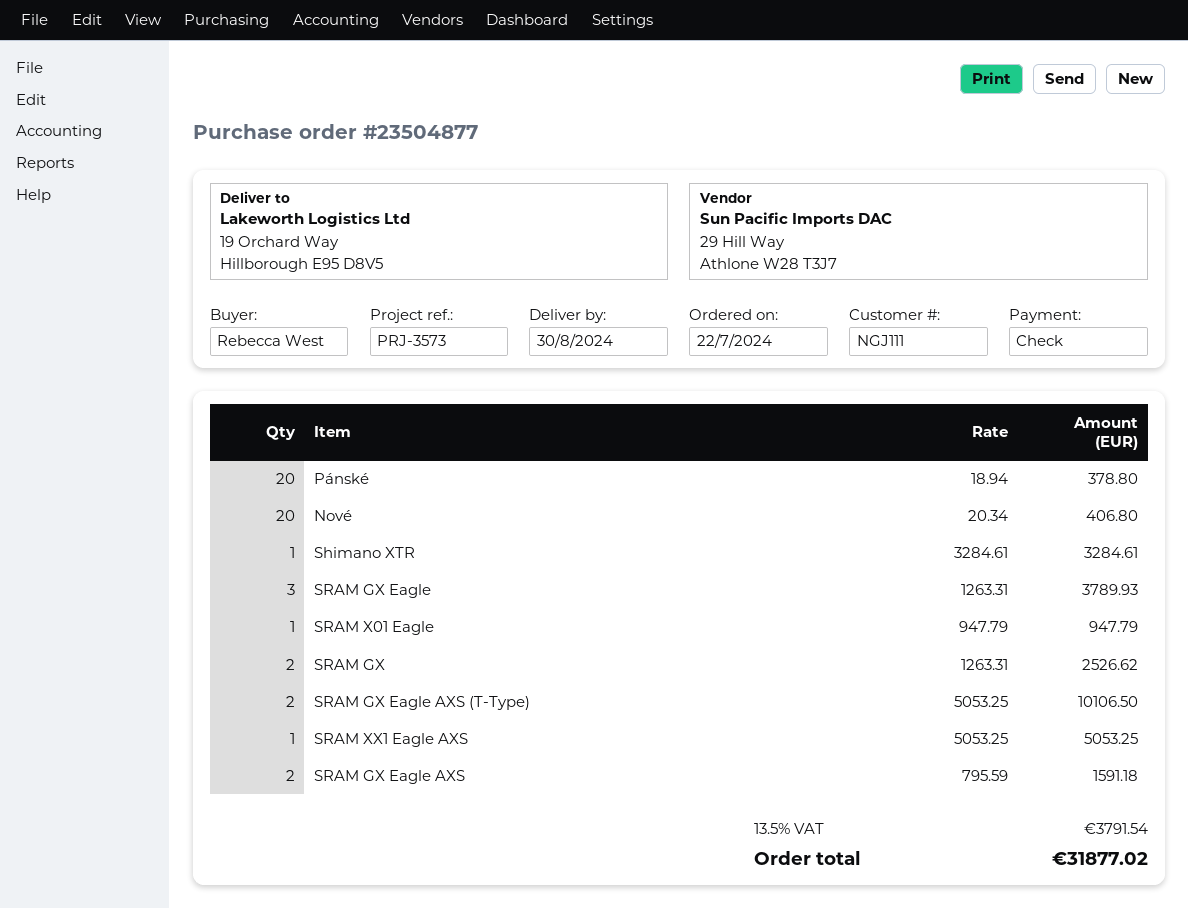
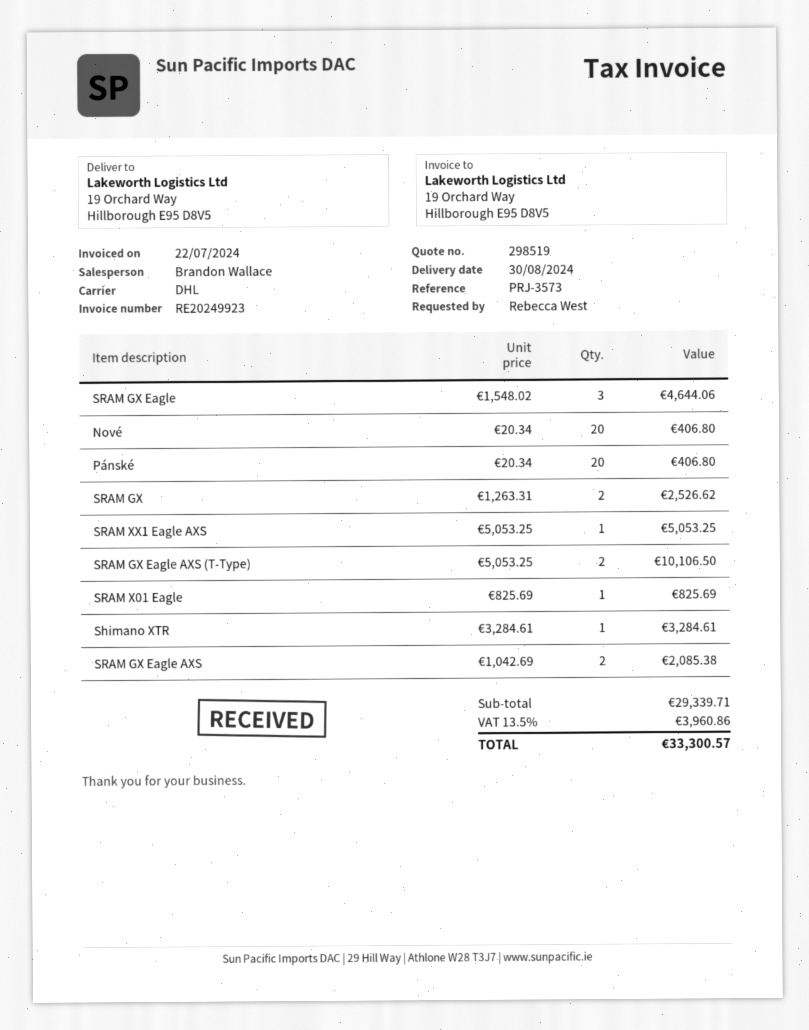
Pánské: 20 x 18.94 = 378.80 -> 20 x 20.34 = 406.80
SRAM GX Eagle: 3 x 1263.31 = 3789.93 -> 3 x 1548.02 = 4644.06
SRAM X01 Eagle: 1 x 947.79 = 947.79 -> 1 x 825.69 = 825.69
SRAM GX Eagle AXS: 2 x 795.59 = 1591.18 -> 2 x 1042.69 = 2085.38
tax: 13.5% = 3791.54 -> 13.5% = 3960.86
total: 31877.02 -> 33300.57

